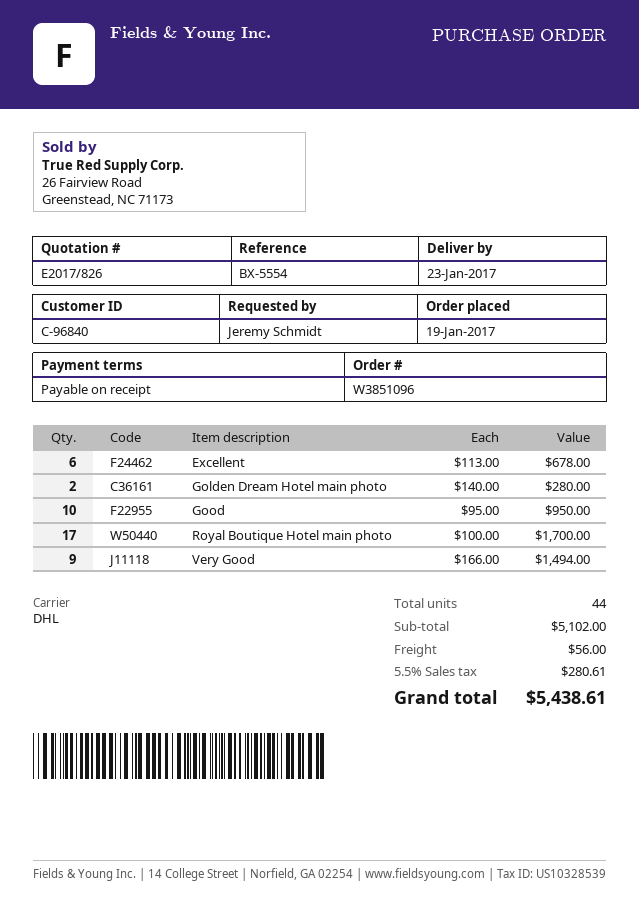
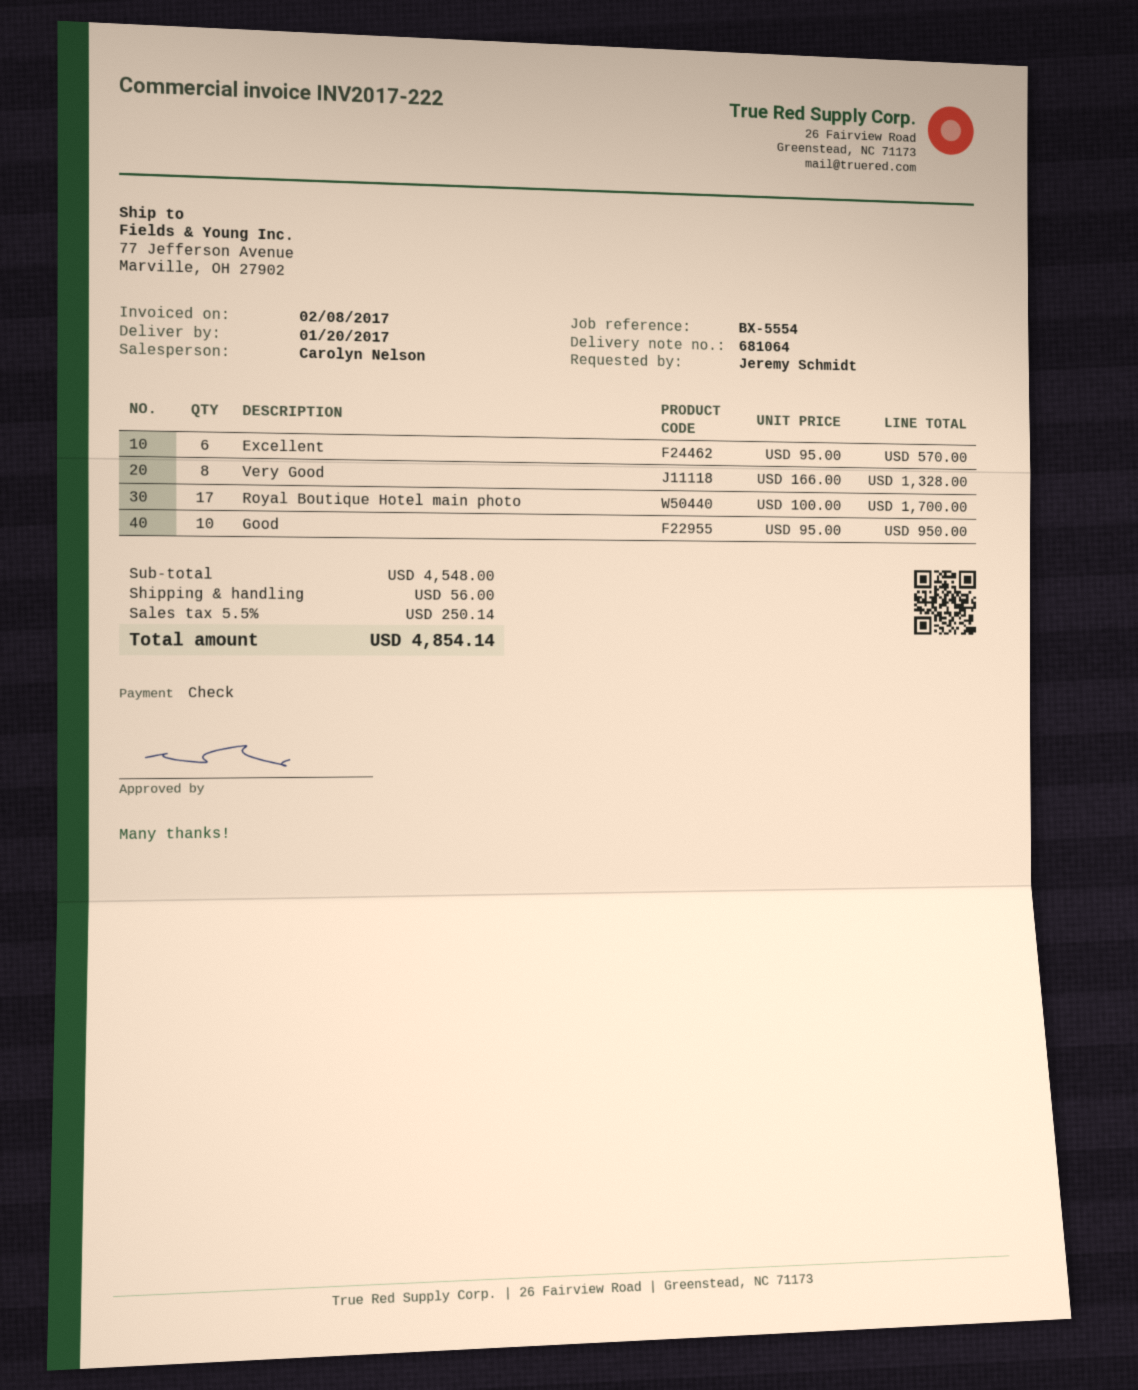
delivery date: 2017-01-23 -> 2017-01-20
Excellent: 6 x 113.00 = 678.00 -> 6 x 95.00 = 570.00
Golden Dream Hotel main photo: 2 x 140.00 = 280.00 -> none
Very Good: 9 x 166.00 = 1494.00 -> 8 x 166.00 = 1328.00
subtotal: 5102.00 -> 4548.00
tax: 5.5% = 280.61 -> 5.5% = 250.14
total: 5438.61 -> 4854.14

